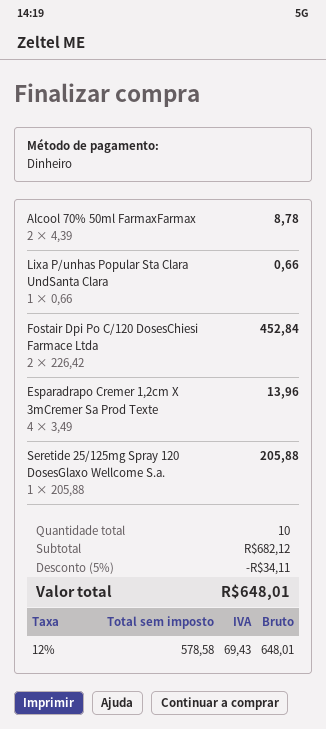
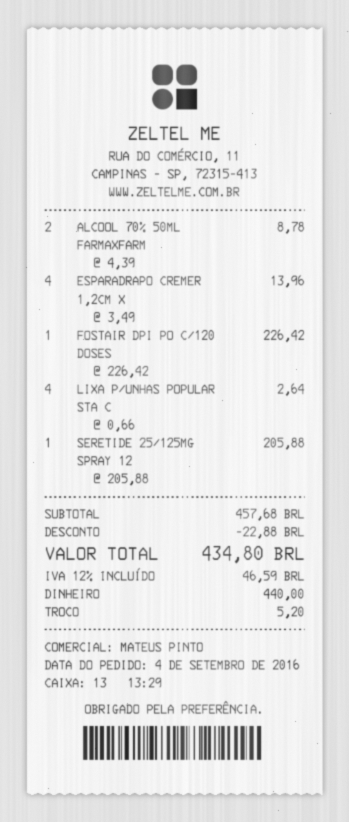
Lixa P/unhas Popular Sta Clara UndSanta Clara: 1 x 0.66 = 0.66 -> 4 x 0.66 = 2.64
Fostair Dpi Po C/120 DosesChiesi Farmace Ltda: 2 x 226.42 = 452.84 -> 1 x 226.42 = 226.42
subtotal: 682.12 -> 457.68
discount: 34.11 -> 22.88
tax: 12% = 69.43 -> 12% = 46.59
total: 648.01 -> 434.80

